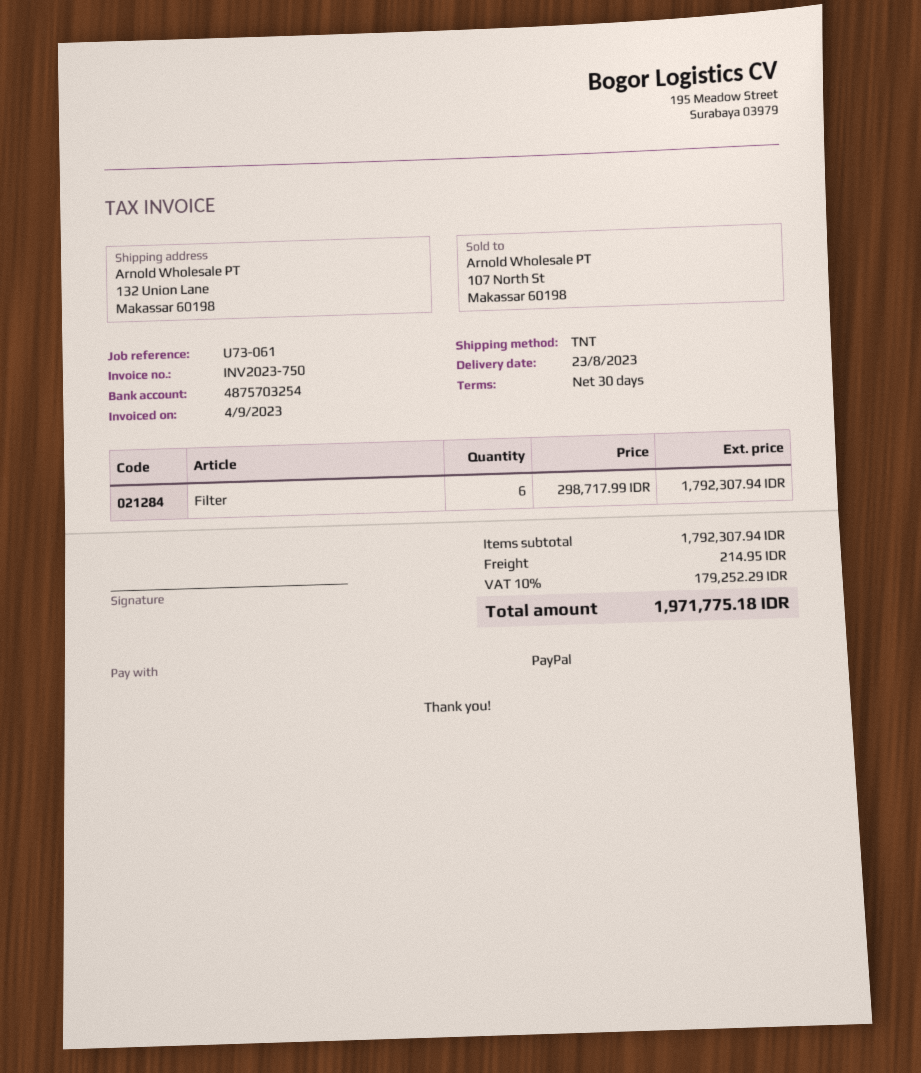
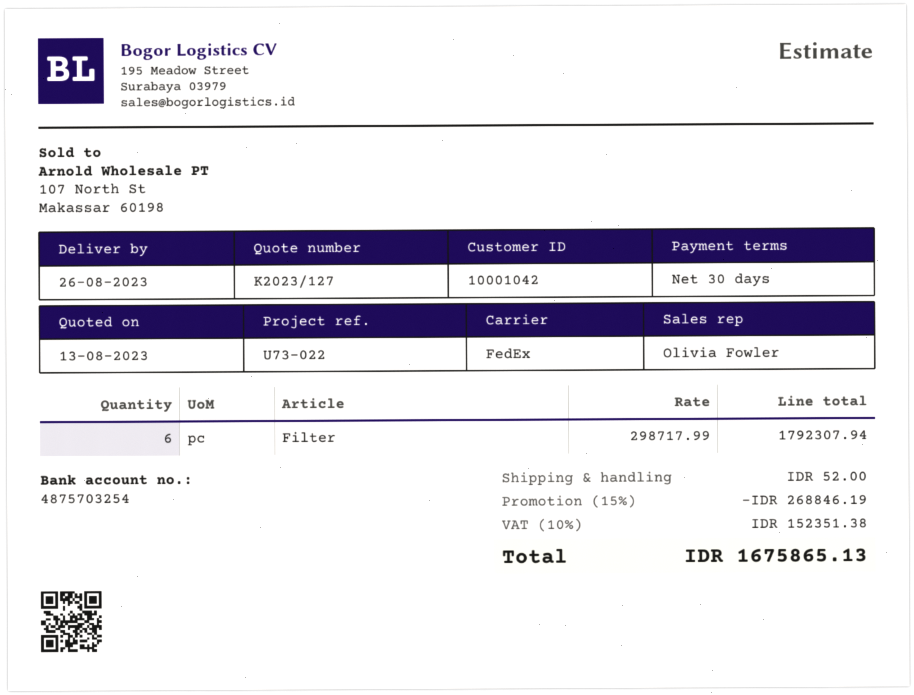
delivery date: 2023-08-23 -> 2023-08-26
reference: U73-061 -> U73-022
shipping method: TNT -> FedEx
discount: none -> 15% = 268846.19
shipping: 214.95 -> 52.00
tax: 10% = 179252.29 -> 10% = 152351.38
total: 1971775.18 -> 1675865.13

